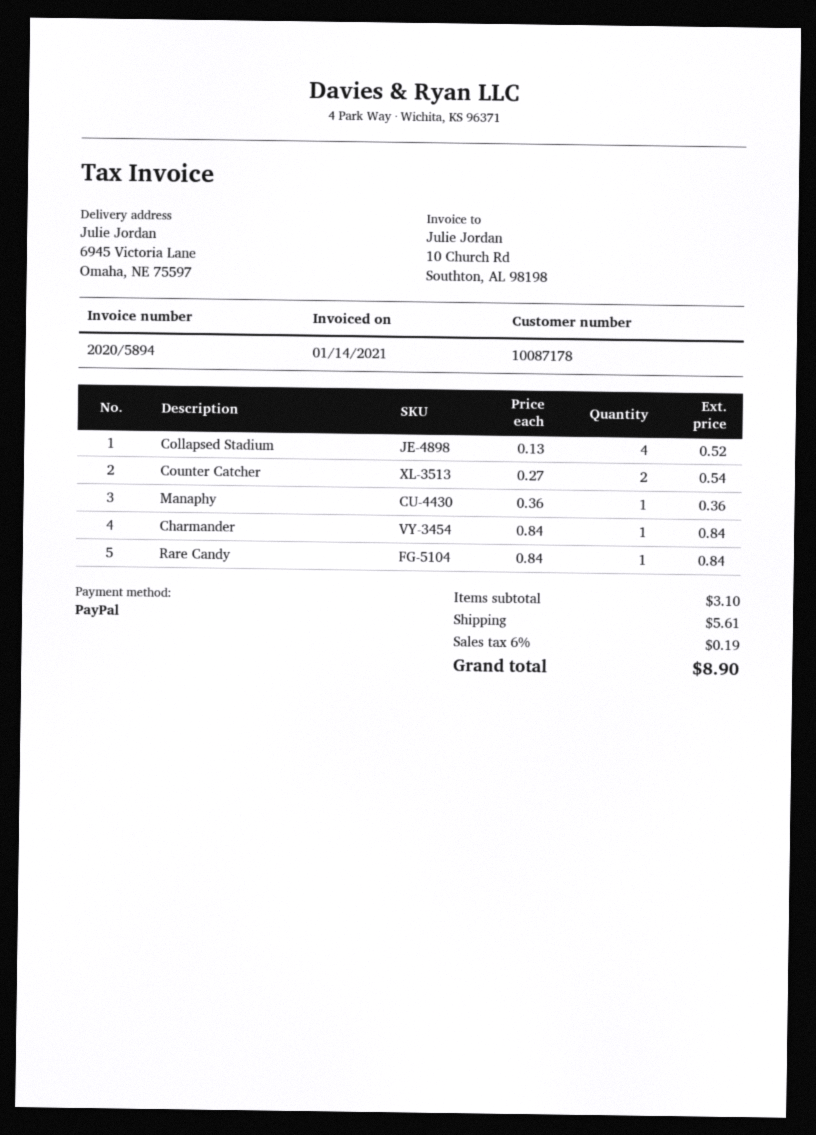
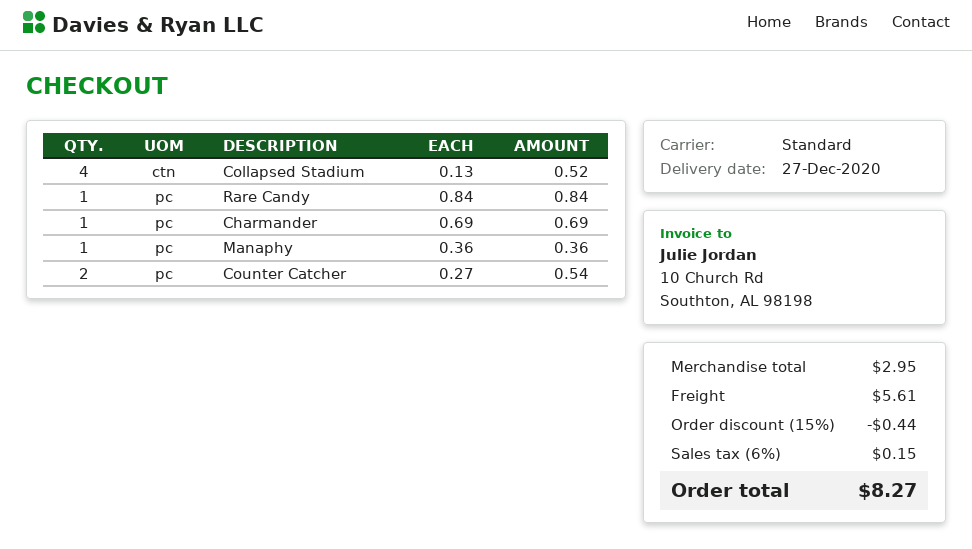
Charmander: 1 x 0.84 = 0.84 -> 1 x 0.69 = 0.69
subtotal: 3.10 -> 2.95
discount: none -> 15% = 0.44
tax: 6% = 0.19 -> 6% = 0.15
total: 8.90 -> 8.27

